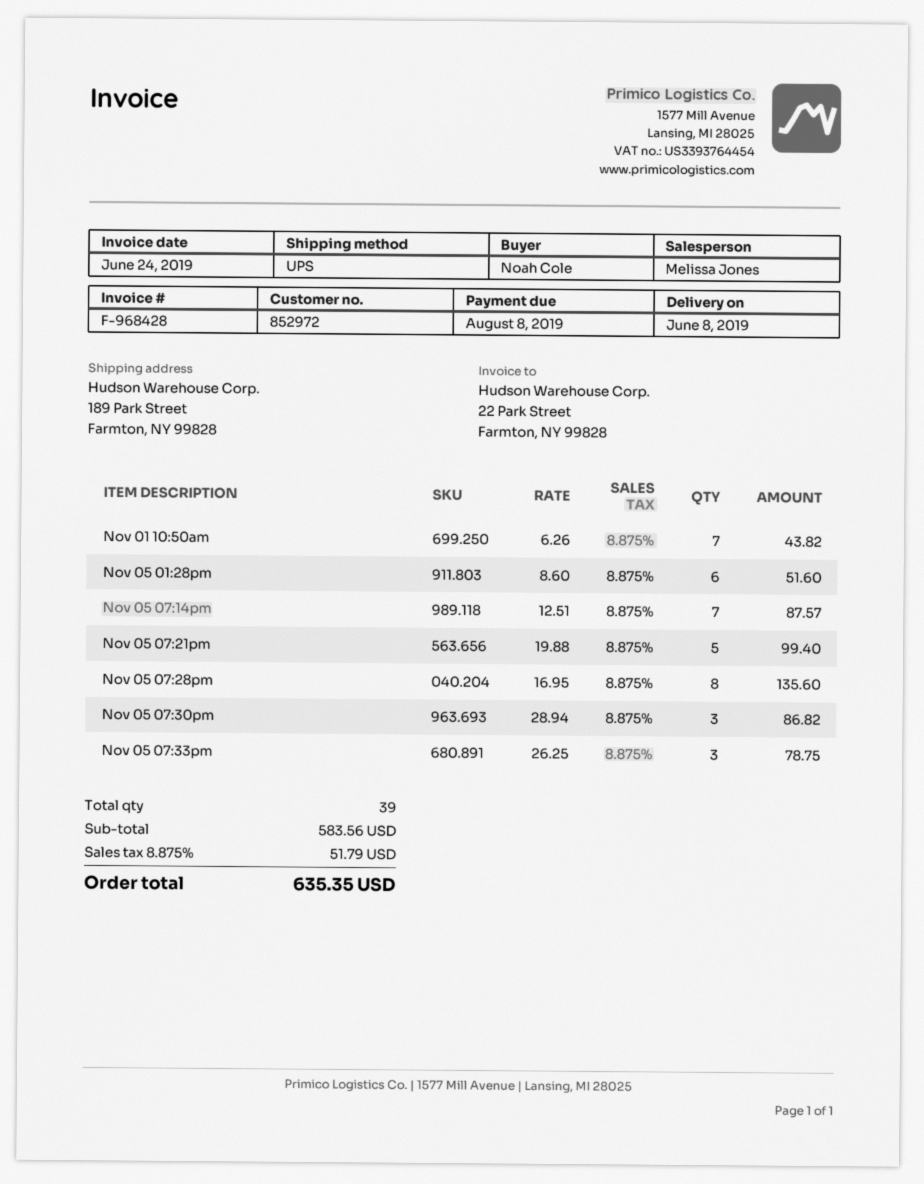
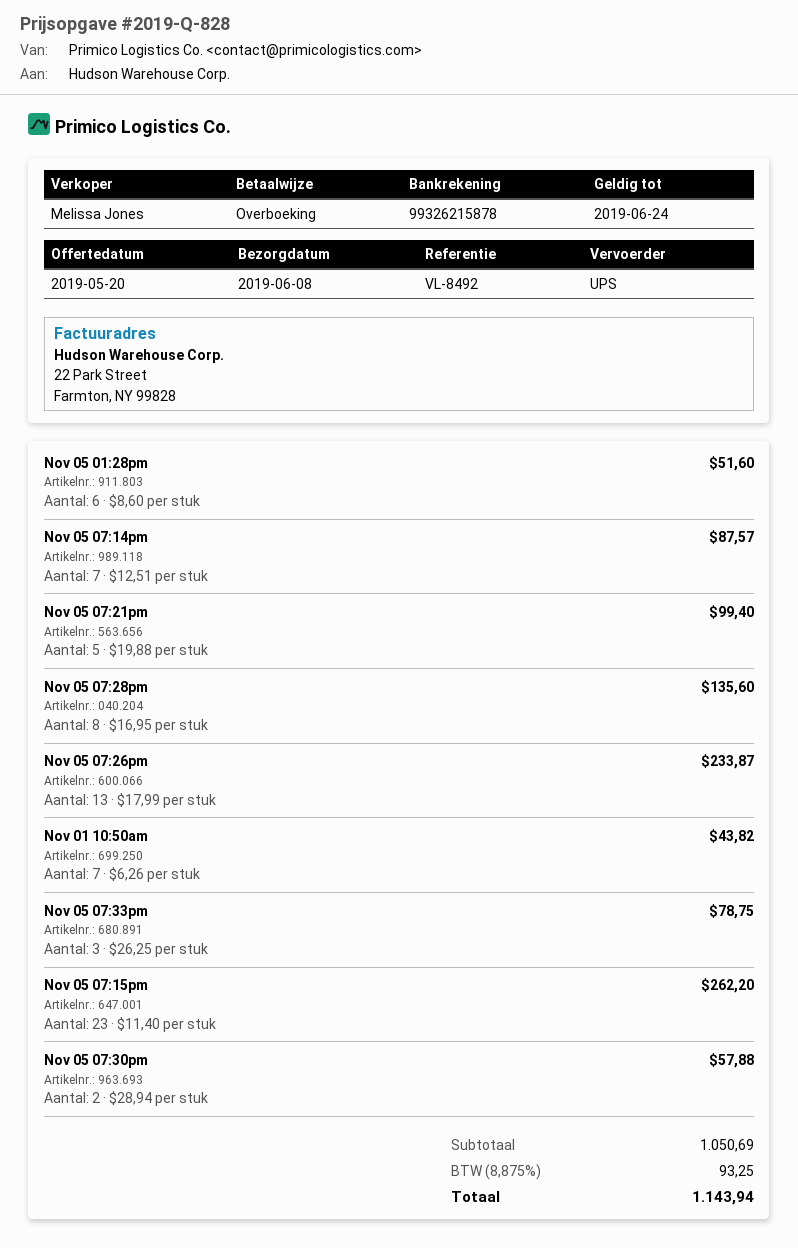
Nov 05 07:30pm: 3 x 28.94 = 86.82 -> 2 x 28.94 = 57.88
Nov 05 07:26pm: none -> 13 x 17.99 = 233.87
Nov 05 07:15pm: none -> 23 x 11.40 = 262.20
subtotal: 583.56 -> 1050.69
tax: 8.875% = 51.79 -> 8.875% = 93.25
total: 635.35 -> 1143.94

